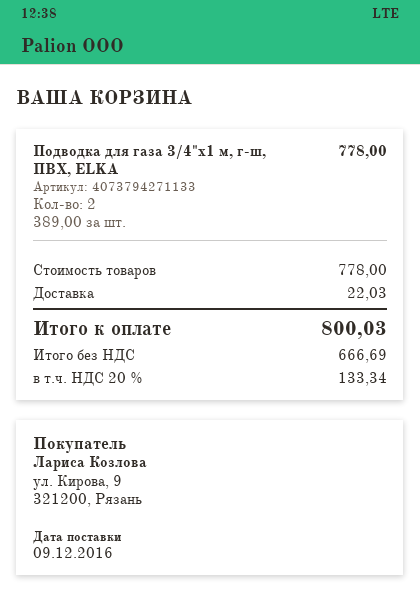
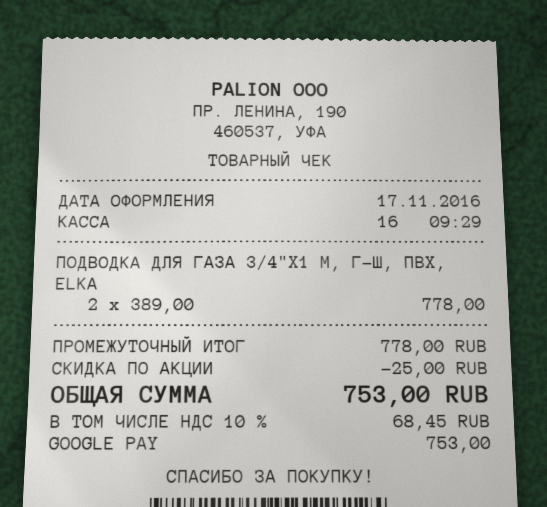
discount: none -> 25.00
shipping: 22.03 -> none
tax: 20% = 133.34 -> 10% = 68.45
total: 800.03 -> 753.00

